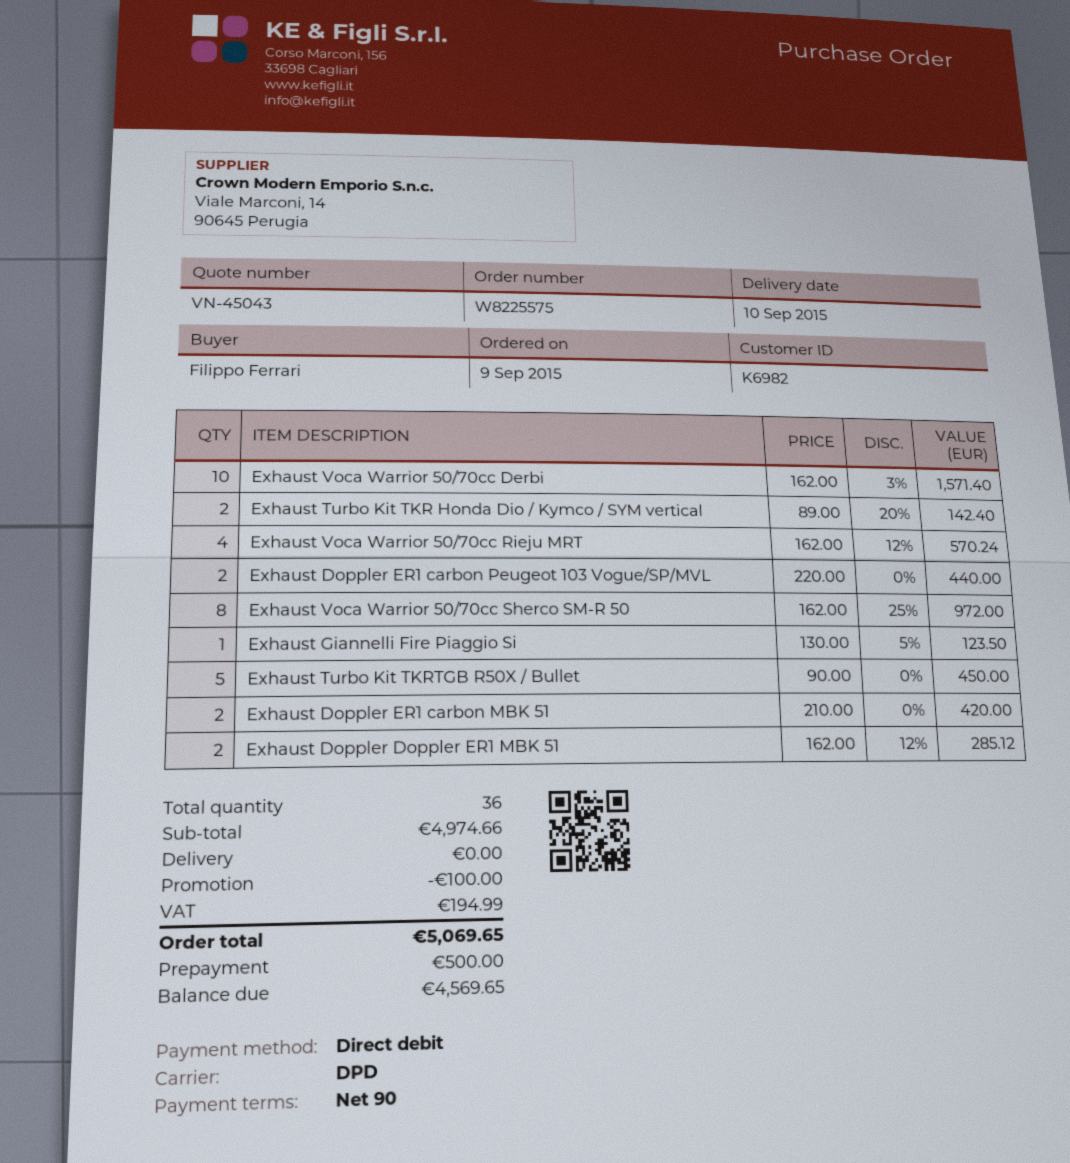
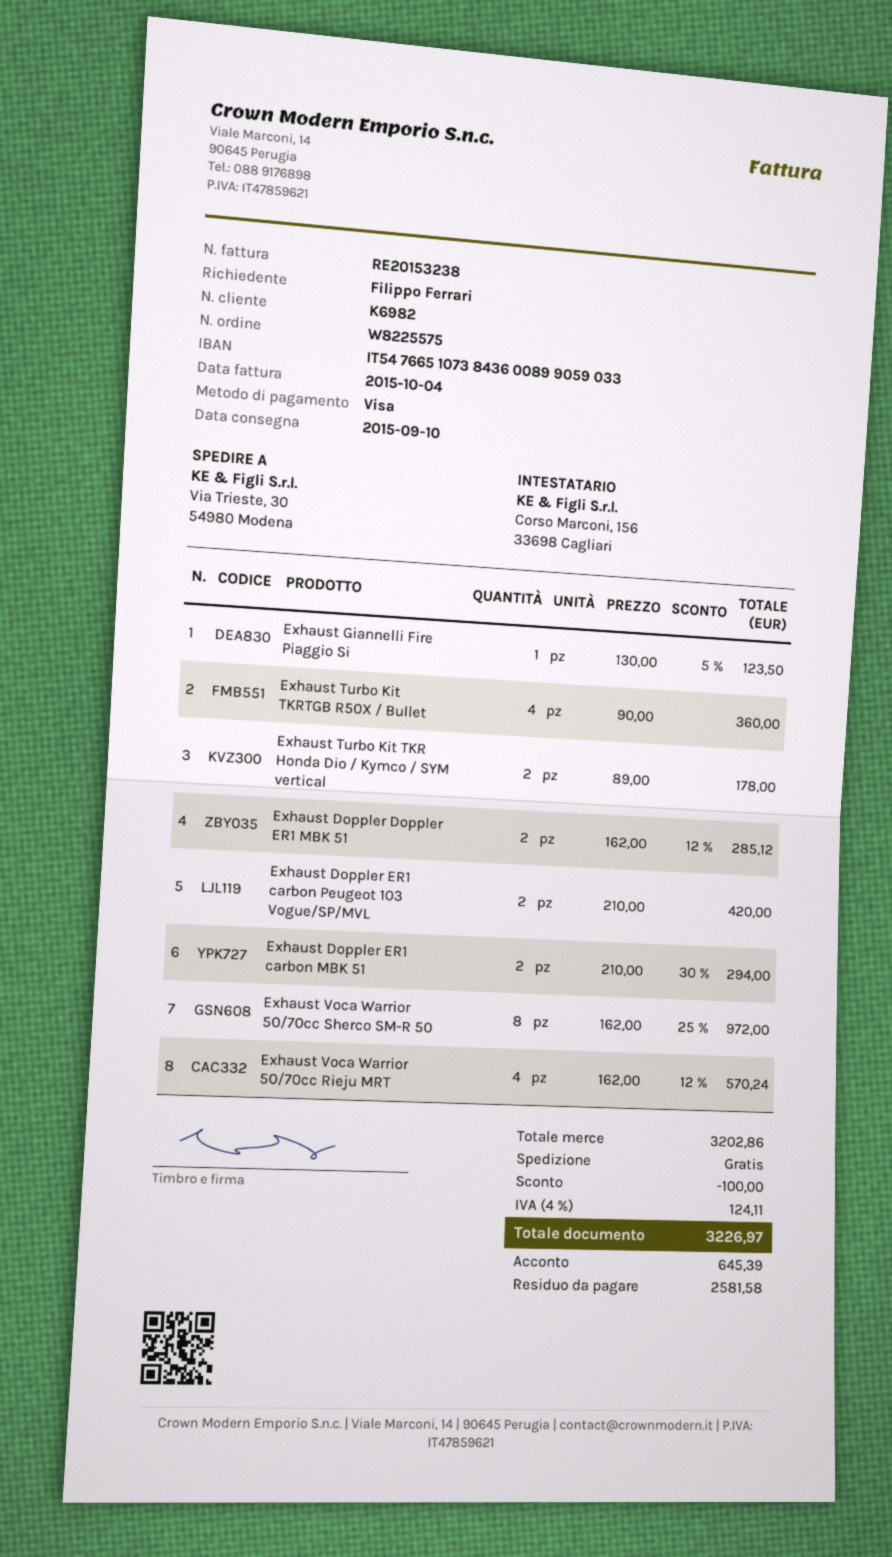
payment method: direct debit -> Visa
Exhaust Voca Warrior 50/70cc Derbi: 10 x 162.00 - 3% = 1571.40 -> none
Exhaust Turbo Kit TKR Honda Dio / Kymco / SYM vertical: 2 x 89.00 - 20% = 142.40 -> 2 x 89.00 = 178.00
Exhaust Doppler ER1 carbon Peugeot 103 Vogue/SP/MVL: 2 x 220.00 = 440.00 -> 2 x 210.00 = 420.00
Exhaust Turbo Kit TKRTGB R50X / Bullet: 5 x 90.00 = 450.00 -> 4 x 90.00 = 360.00
Exhaust Doppler ER1 carbon MBK 51: 2 x 210.00 = 420.00 -> 2 x 210.00 - 30% = 294.00
subtotal: 4974.66 -> 3202.86
tax: 194.99 -> 124.11
total: 5069.65 -> 3226.97
deposit: 500.00 -> 645.39
balance: 4569.65 -> 2581.58

